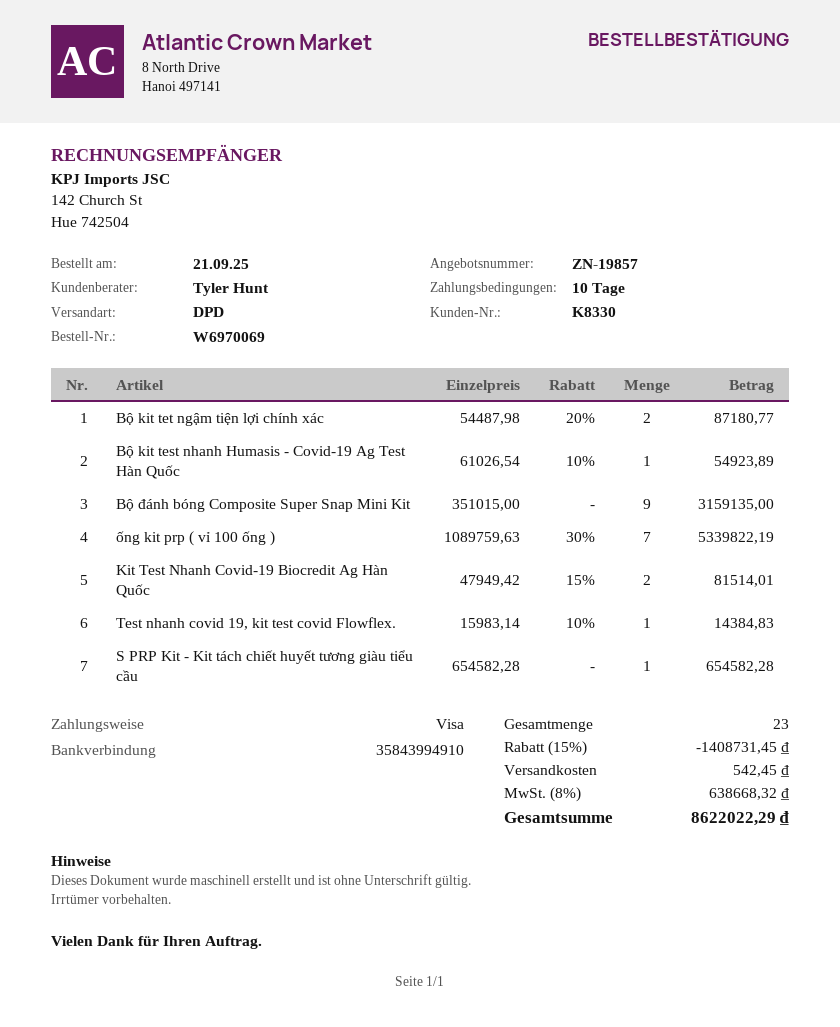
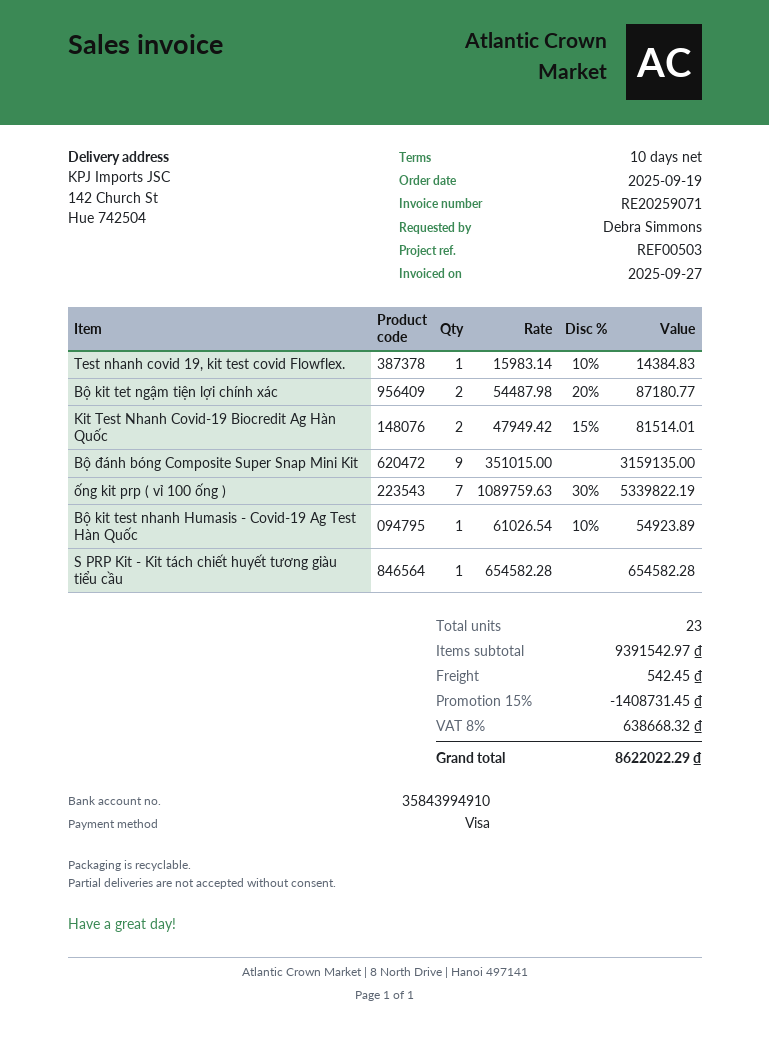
order date: 2025-09-21 -> 2025-09-19

